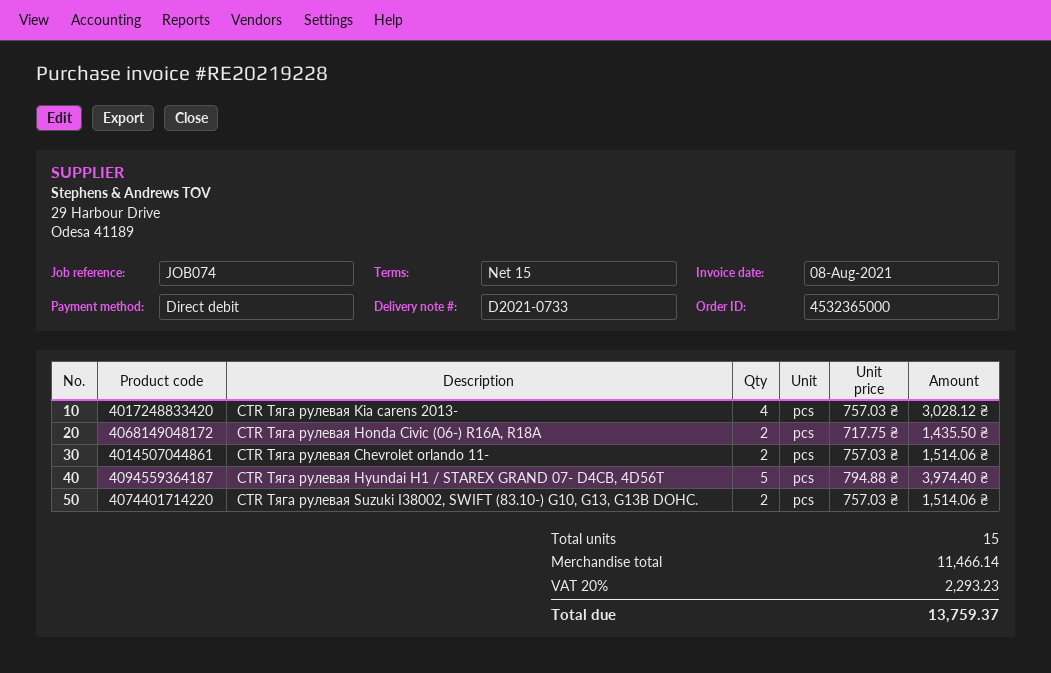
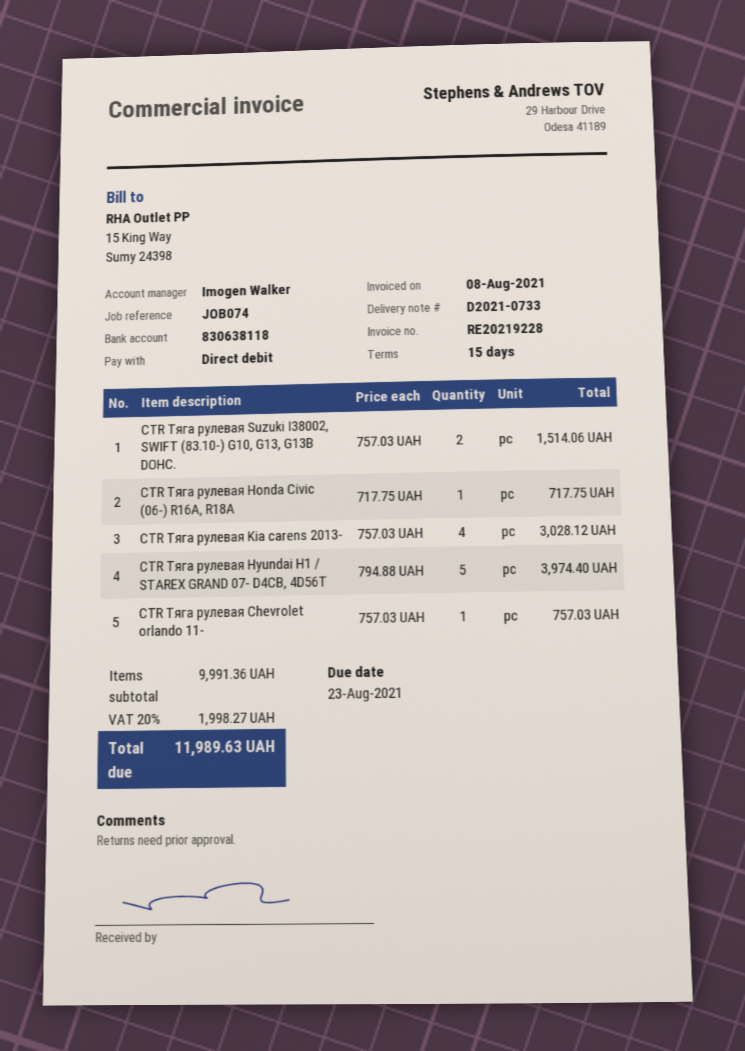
CTR Тяга рулевая Honda Civic (06-) R16A, R18A: 2 x 717.75 = 1435.50 -> 1 x 717.75 = 717.75
CTR Тяга рулевая Chevrolet orlando 11-: 2 x 757.03 = 1514.06 -> 1 x 757.03 = 757.03
subtotal: 11466.14 -> 9991.36
tax: 20% = 2293.23 -> 20% = 1998.27
total: 13759.37 -> 11989.63

